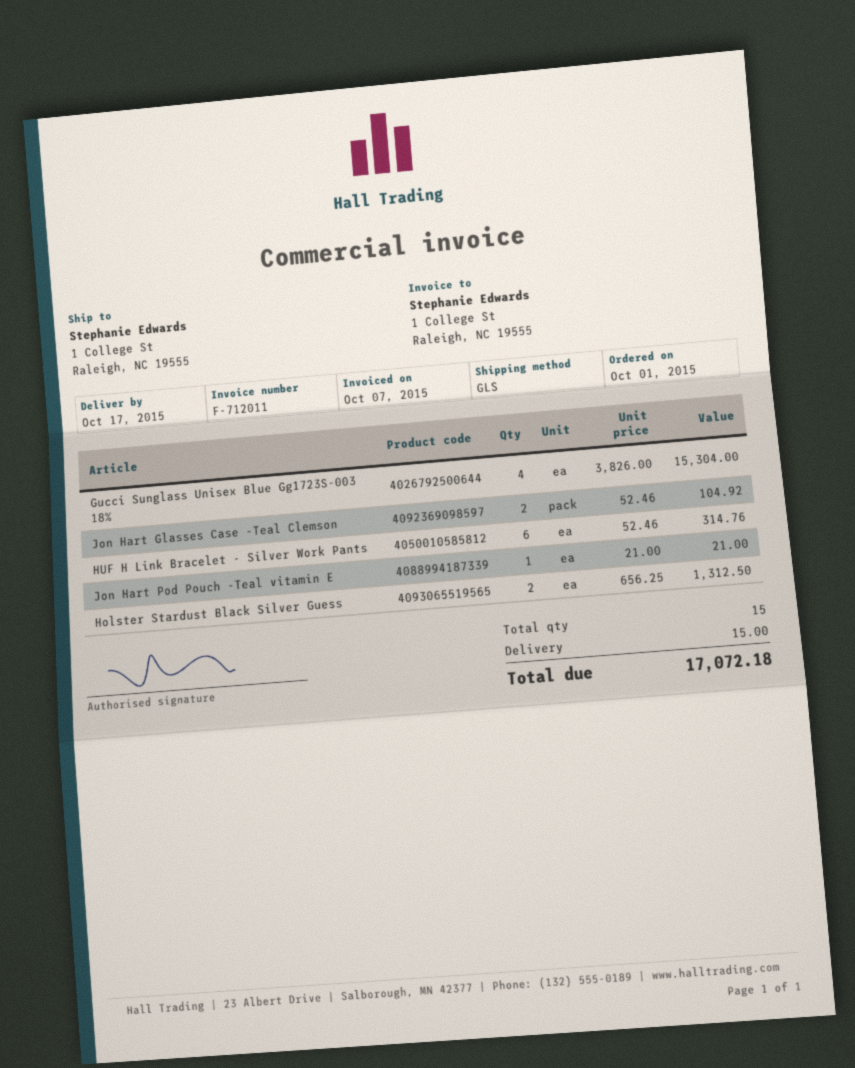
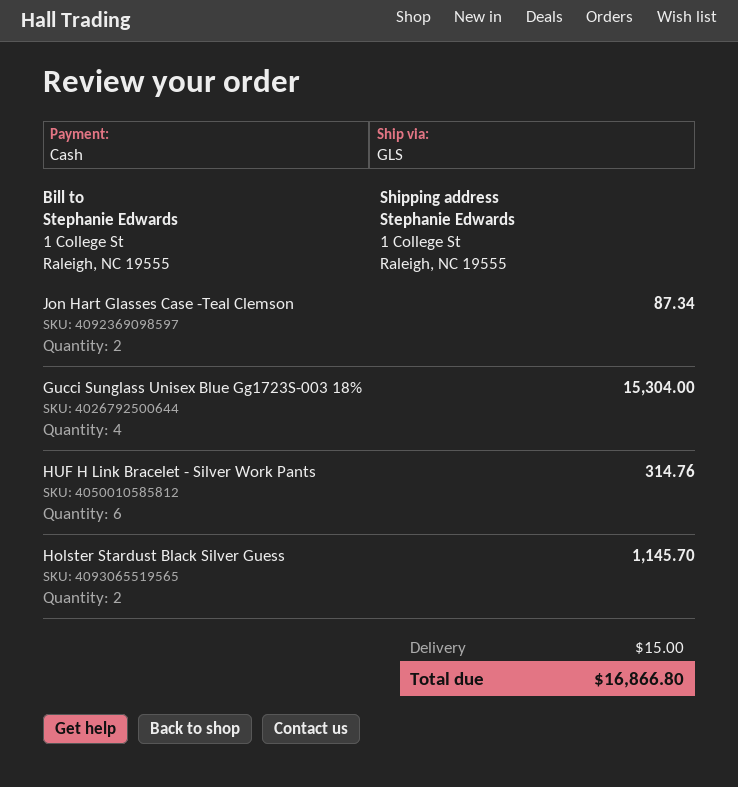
Jon Hart Glasses Case -Teal Clemson: 2 for 104.92 -> 2 for 87.34
Jon Hart Pod Pouch -Teal vitamin E: 1 for 21.00 -> none
Holster Stardust Black Silver Guess: 2 for 1312.50 -> 2 for 1145.70
total: 17072.18 -> 16866.80

